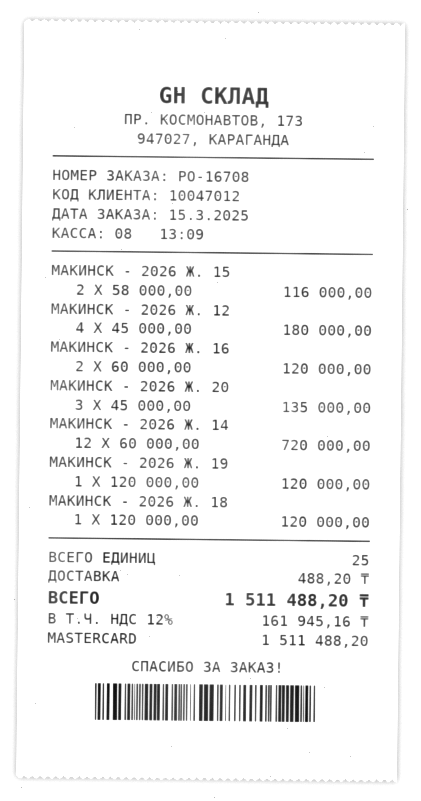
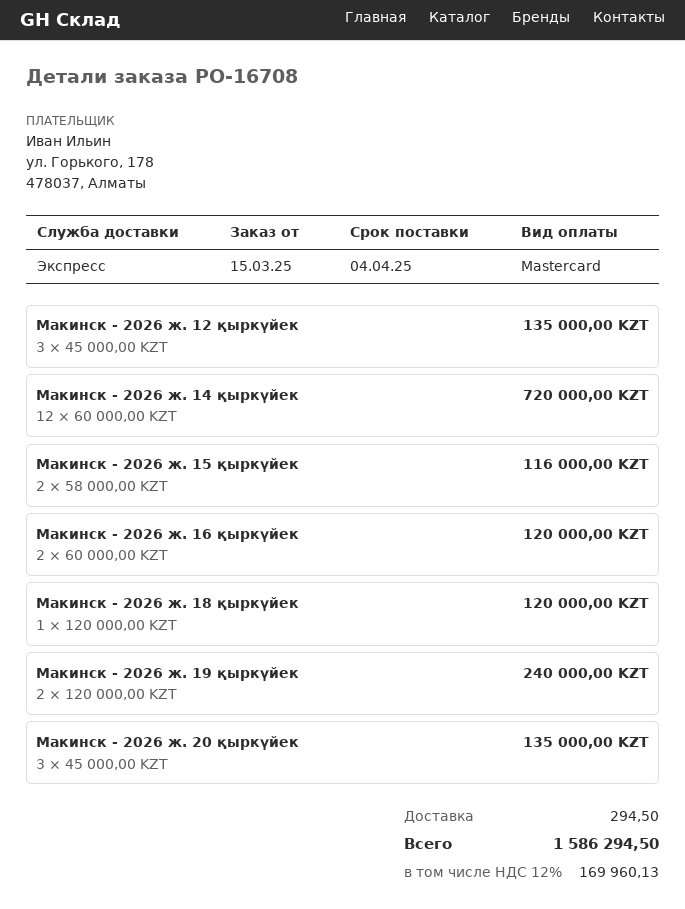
МАКИНСК - 2026 Ж. 12: 4 x 45000.00 = 180000.00 -> 3 x 45000.00 = 135000.00
МАКИНСК - 2026 Ж. 19: 1 x 120000.00 = 120000.00 -> 2 x 120000.00 = 240000.00
shipping: 488.20 -> 294.50
tax: 12% = 161945.16 -> 12% = 169960.13
total: 1511488.20 -> 1586294.50

